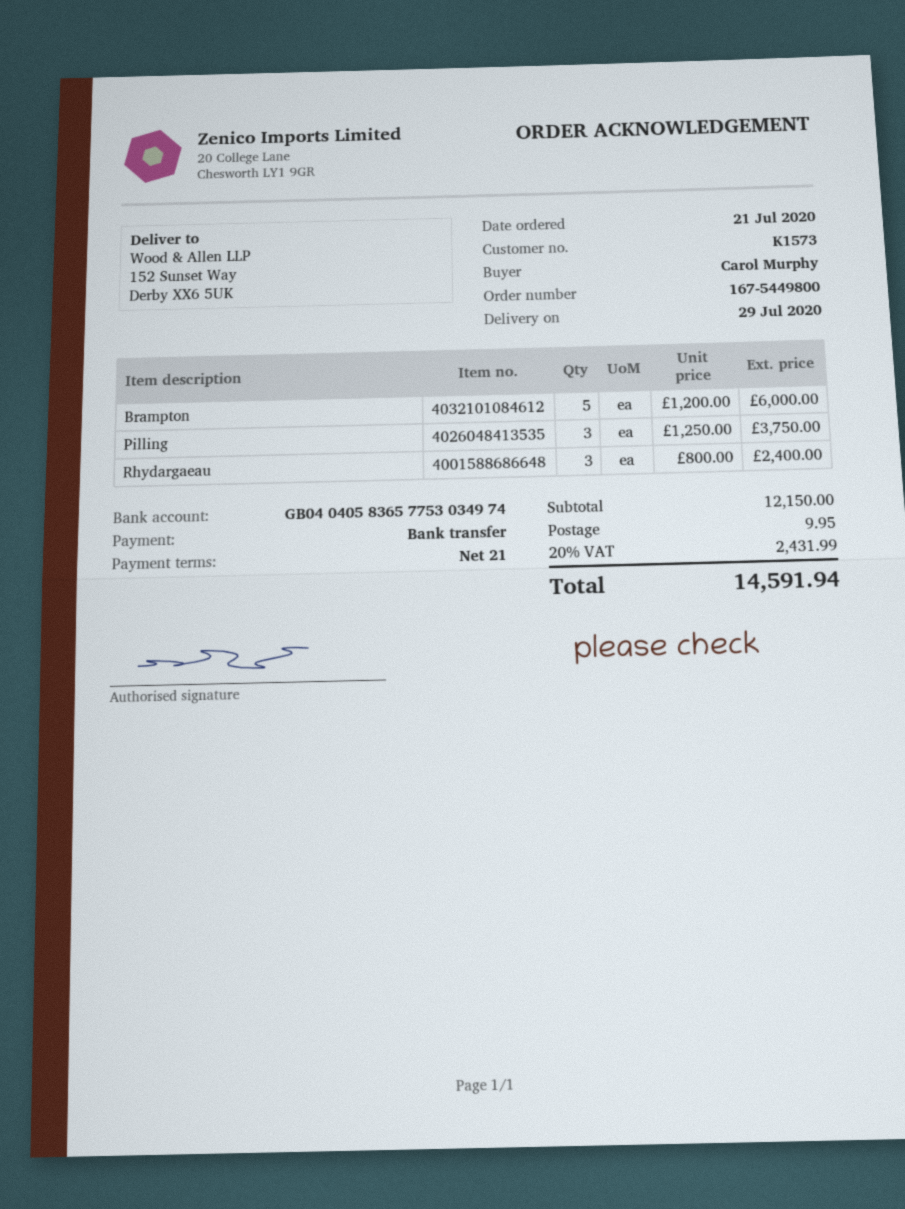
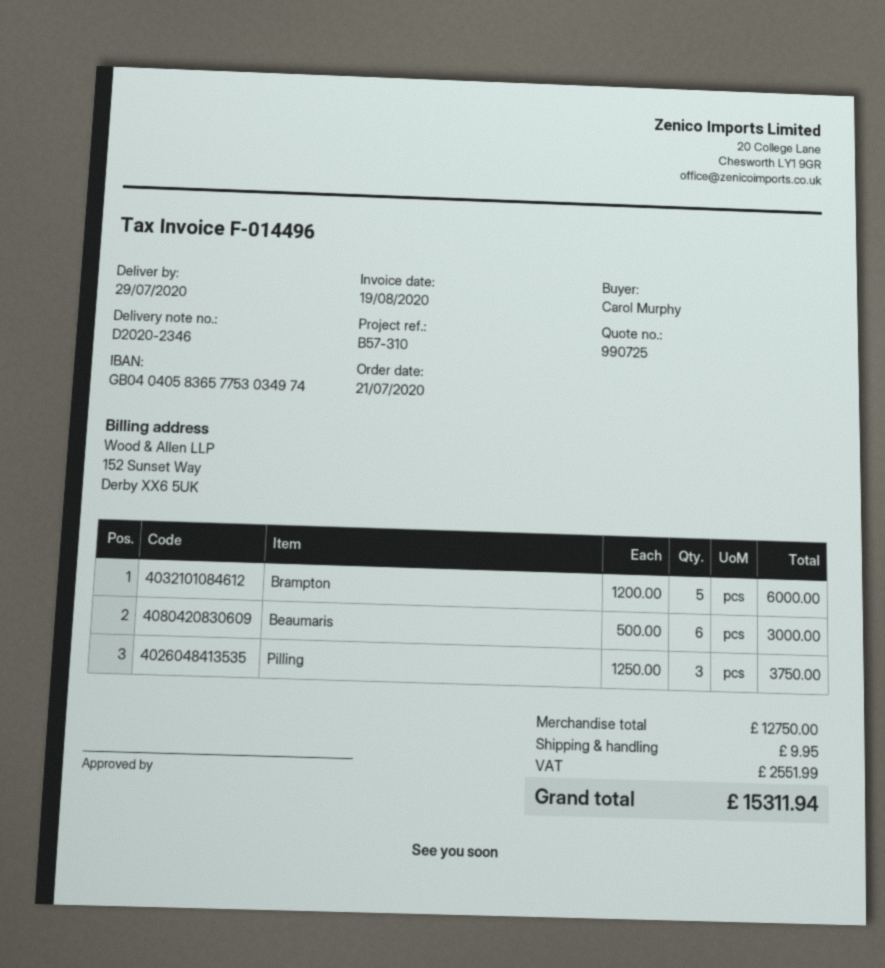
Rhydargaeau: 3 x 800.00 = 2400.00 -> none
Beaumaris: none -> 6 x 500.00 = 3000.00
subtotal: 12150.00 -> 12750.00
tax: 2431.99 -> 2551.99
total: 14591.94 -> 15311.94

